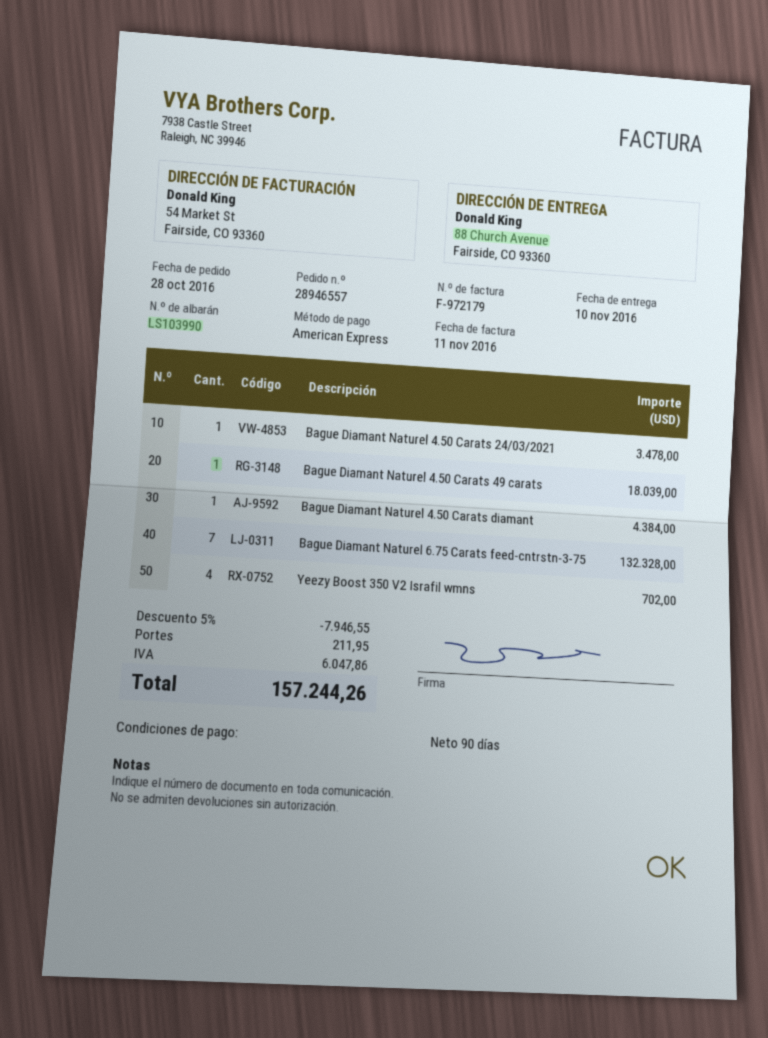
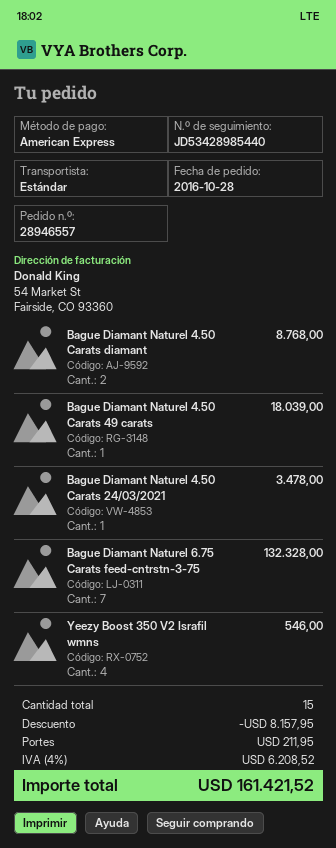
Bague Diamant Naturel 4.50 Carats diamant: 1 for 4384.00 -> 2 for 8768.00
Yeezy Boost 350 V2 Israfil wmns: 4 for 702.00 -> 4 for 546.00
discount: 7946.55 -> 8157.95
tax: 6047.86 -> 6208.52
total: 157244.26 -> 161421.52

